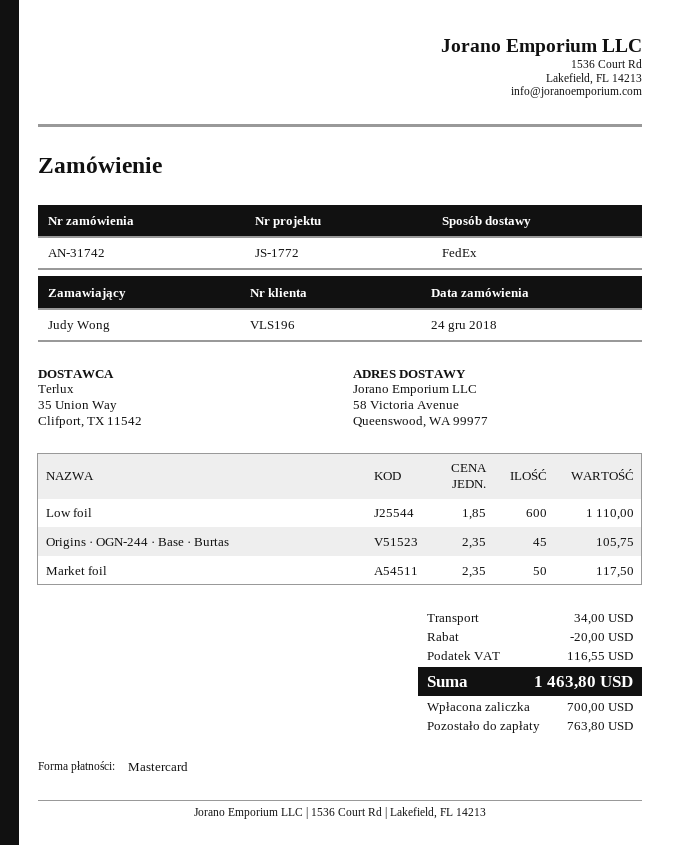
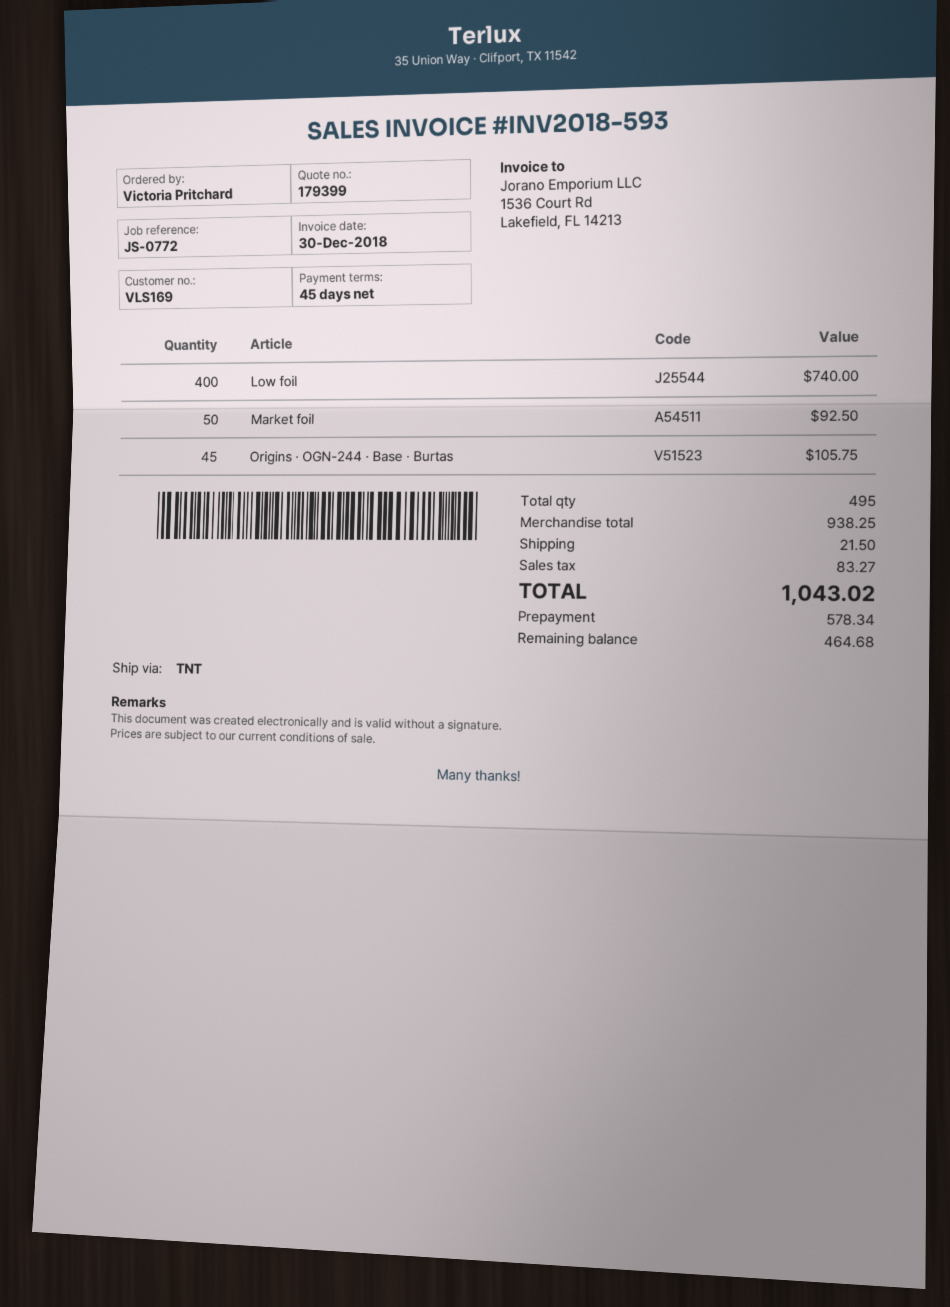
customer number: VLS196 -> VLS169
reference: JS-1772 -> JS-0772
ordered by: Judy Wong -> Victoria Pritchard
shipping method: FedEx -> TNT
Low foil: 600 for 1110.00 -> 400 for 740.00
Market foil: 50 for 117.50 -> 50 for 92.50
discount: 20.00 -> none
shipping: 34.00 -> 21.50
tax: 116.55 -> 83.27
total: 1463.80 -> 1043.02
deposit: 700.00 -> 578.34
balance: 763.80 -> 464.68

